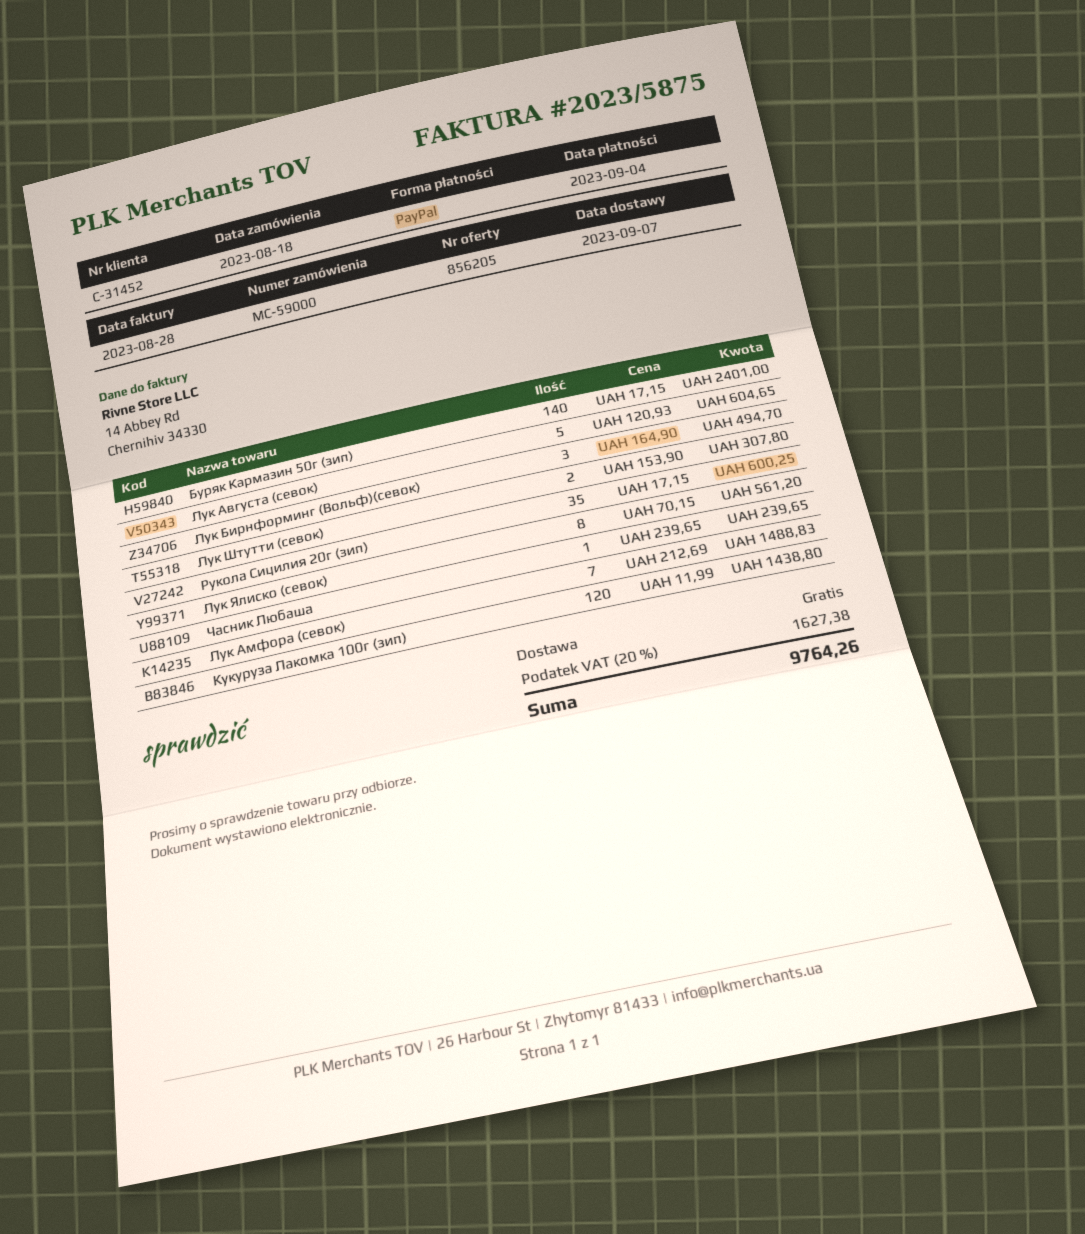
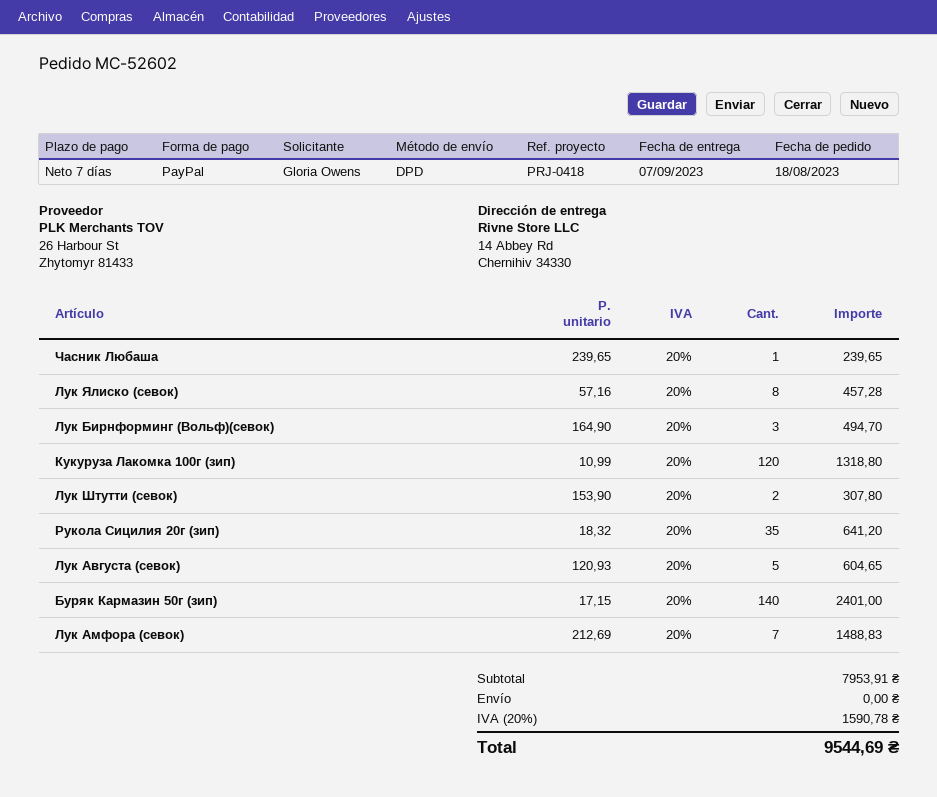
order number: MC-59000 -> MC-52602
Рукола Сицилия 20г (зип): 35 x 17.15 = 600.25 -> 35 x 18.32 = 641.20
Лук Ялиско (севок): 8 x 70.15 = 561.20 -> 8 x 57.16 = 457.28
Кукуруза Лакомка 100г (зип): 120 x 11.99 = 1438.80 -> 120 x 10.99 = 1318.80
tax: 20% = 1627.38 -> 20% = 1590.78
total: 9764.26 -> 9544.69

